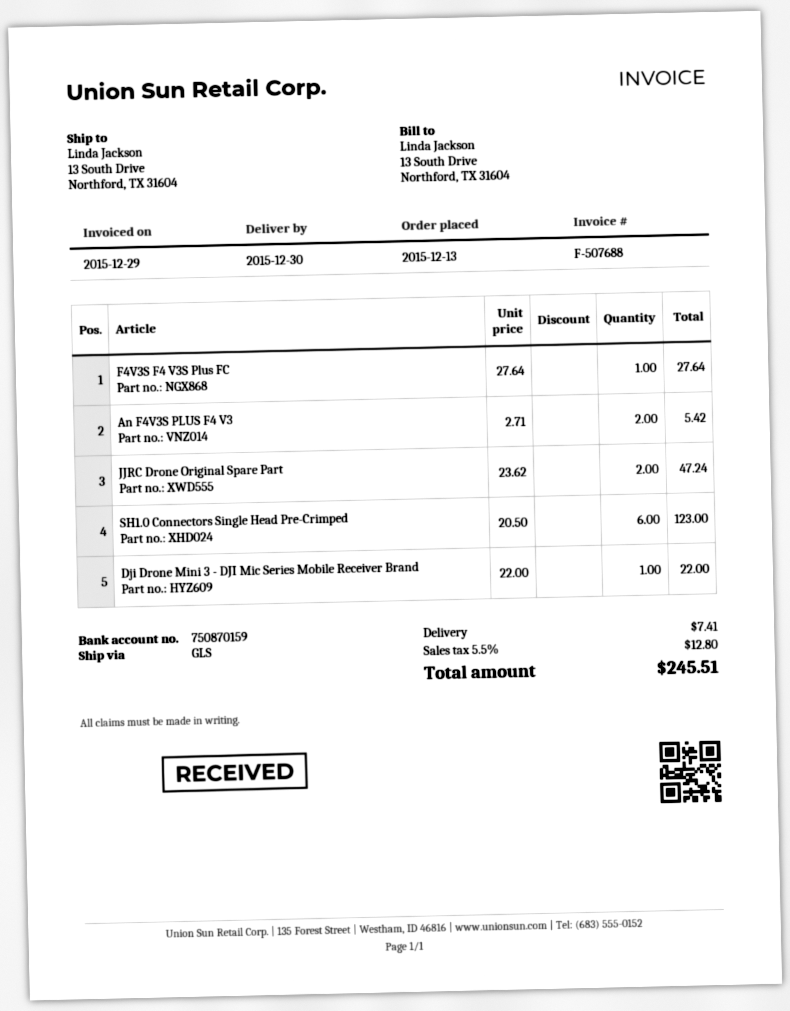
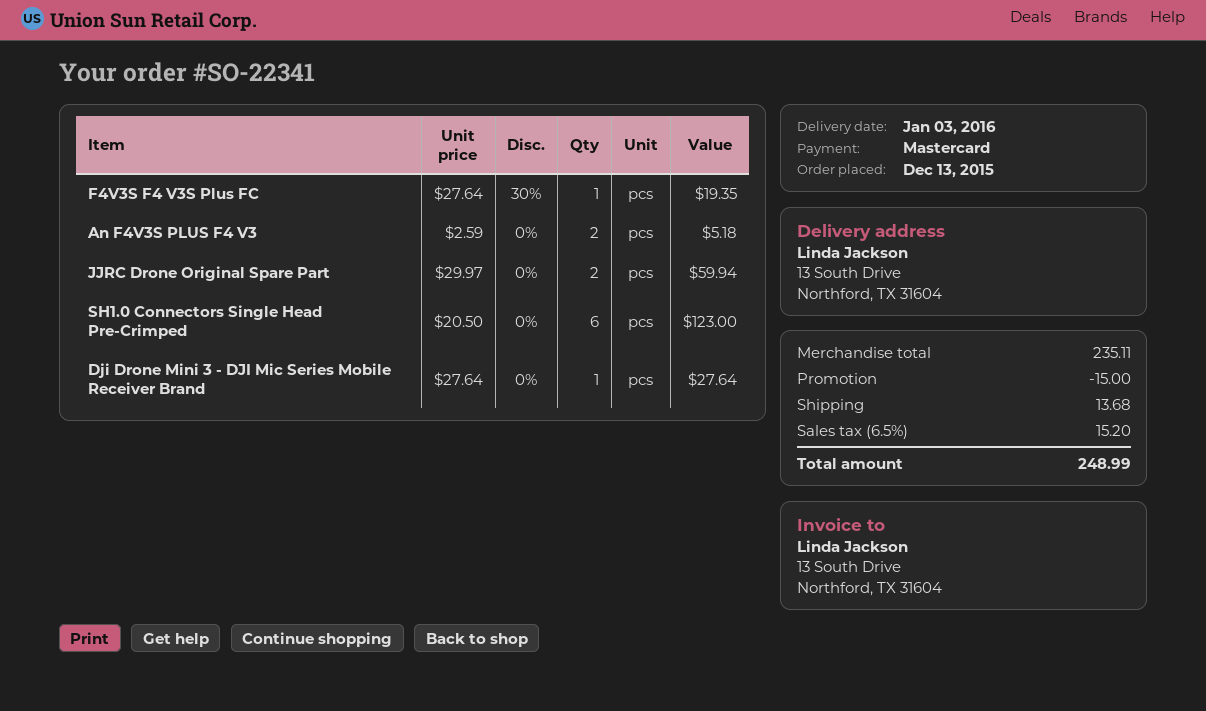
delivery date: 2015-12-30 -> 2016-01-03
F4V3S F4 V3S Plus FC: 1 x 27.64 = 27.64 -> 1 x 27.64 - 30% = 19.35
An F4V3S PLUS F4 V3: 2 x 2.71 = 5.42 -> 2 x 2.59 = 5.18
JJRC Drone Original Spare Part: 2 x 23.62 = 47.24 -> 2 x 29.97 = 59.94
Dji Drone Mini 3 - DJI Mic Series Mobile Receiver Brand: 1 x 22.00 = 22.00 -> 1 x 27.64 = 27.64
discount: none -> 15.00
shipping: 7.41 -> 13.68
tax: 5.5% = 12.80 -> 6.5% = 15.20
total: 245.51 -> 248.99

